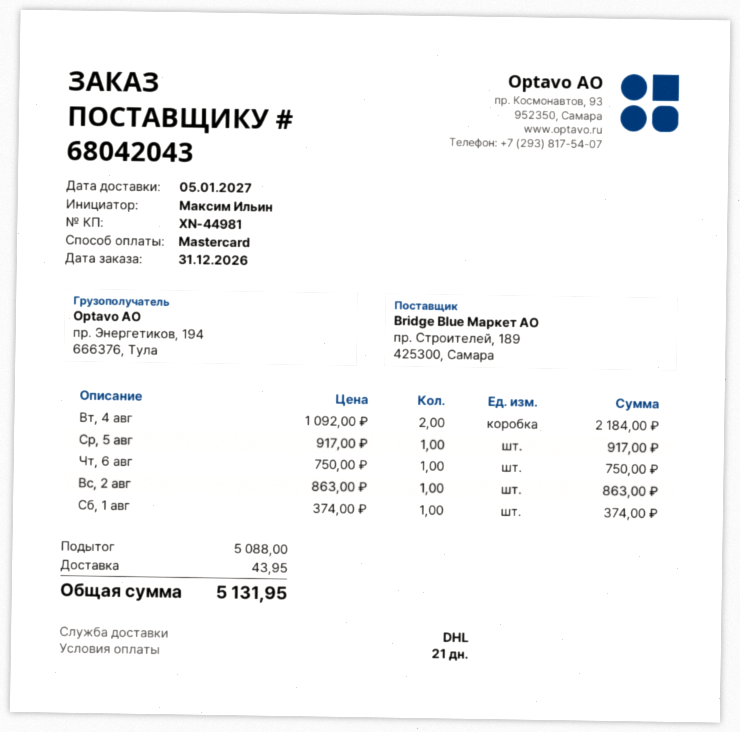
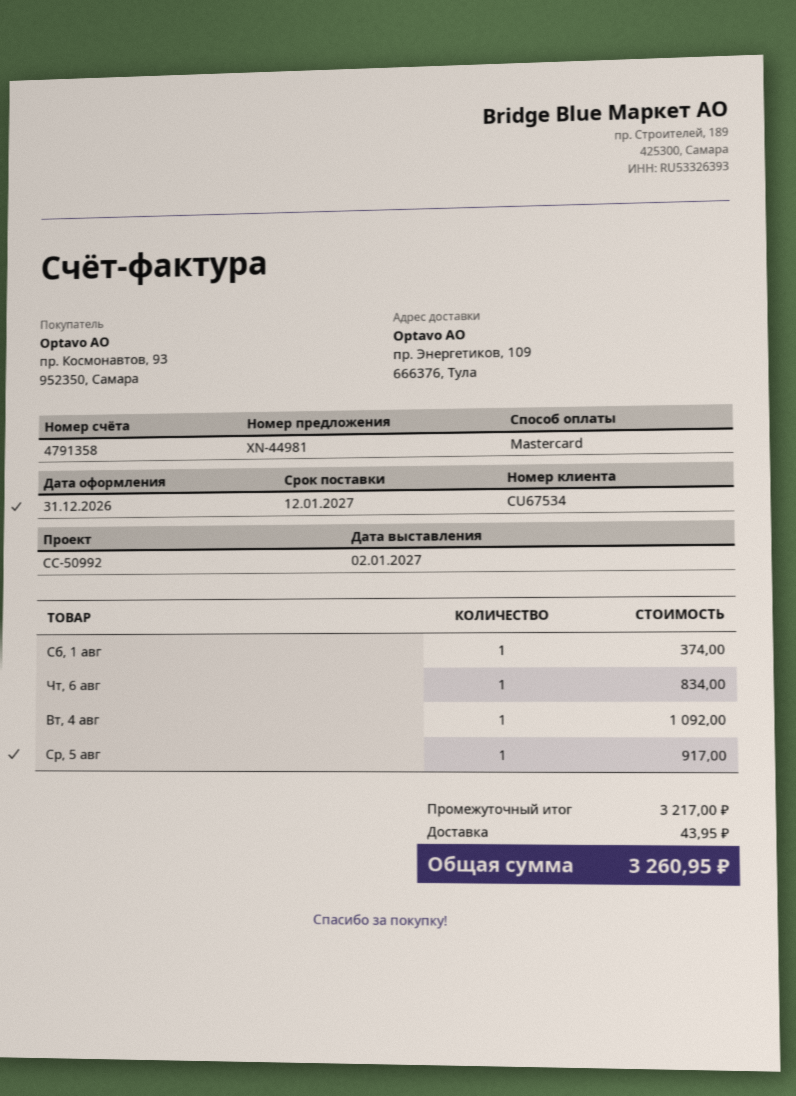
delivery date: 2027-01-05 -> 2027-01-12
ship to: пр. Энергетиков, 194, 666376, Тула -> пр. Энергетиков, 109, 666376, Тула
Вт, 4 авг: 2 for 2184.00 -> 1 for 1092.00
Чт, 6 авг: 1 for 750.00 -> 1 for 834.00
Вс, 2 авг: 1 for 863.00 -> none
subtotal: 5088.00 -> 3217.00
total: 5131.95 -> 3260.95

